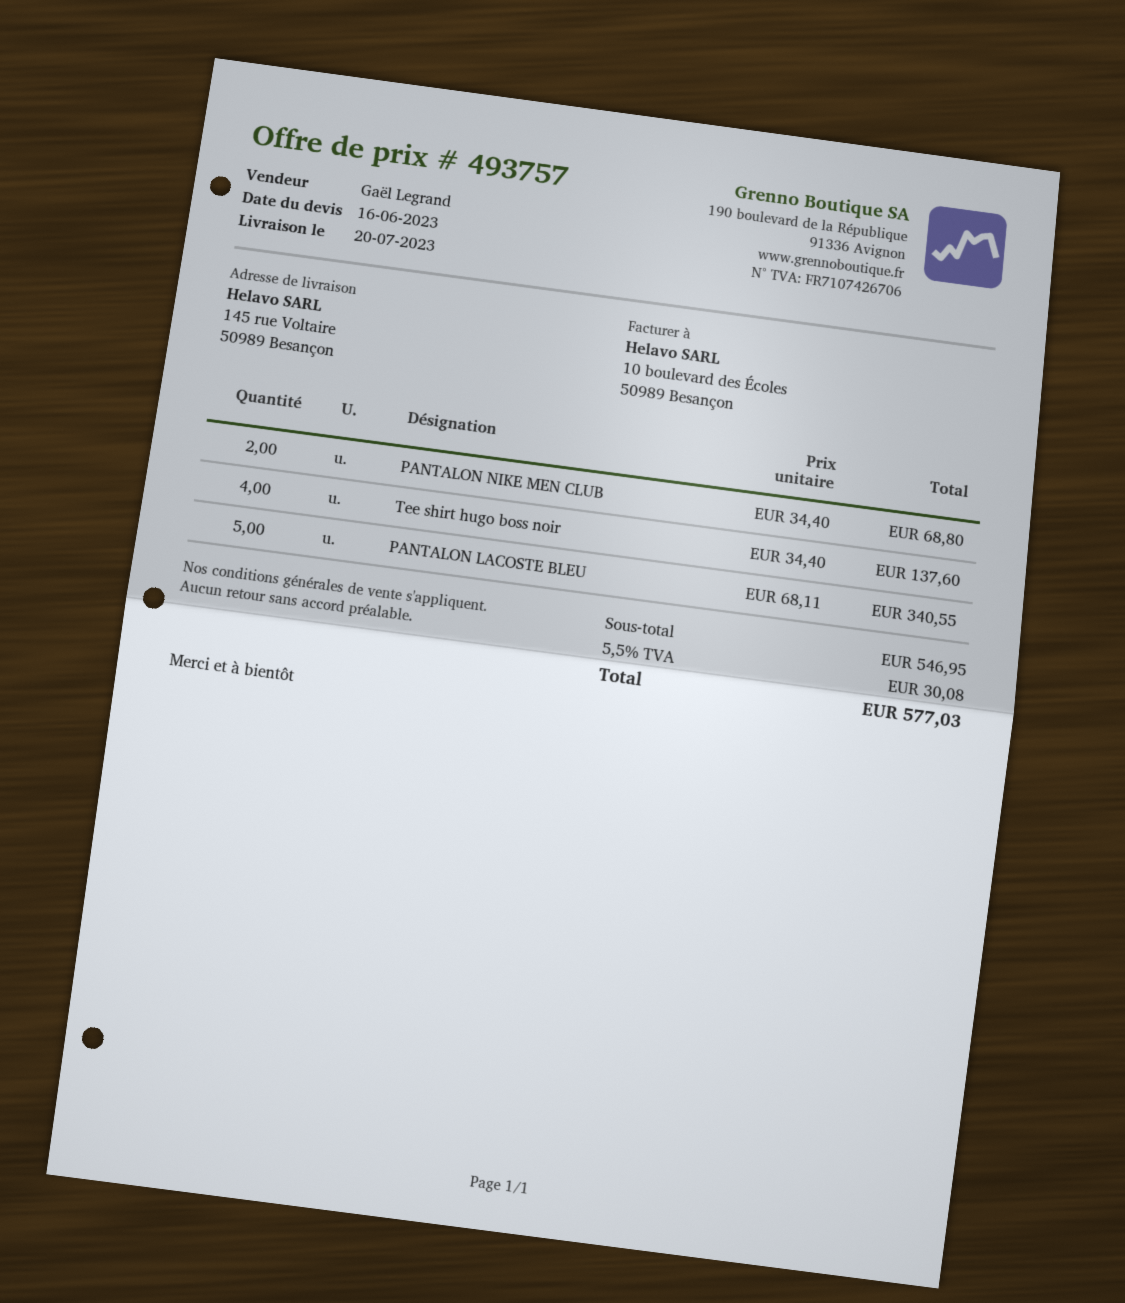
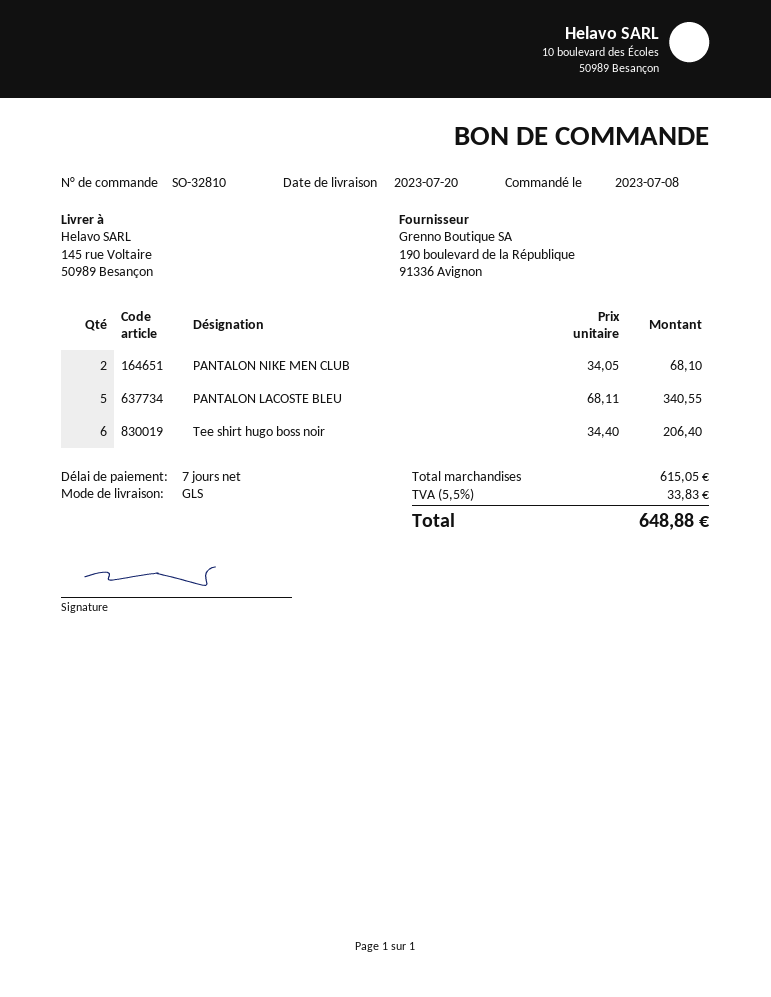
PANTALON NIKE MEN CLUB: 2 x 34.40 = 68.80 -> 2 x 34.05 = 68.10
Tee shirt hugo boss noir: 4 x 34.40 = 137.60 -> 6 x 34.40 = 206.40
subtotal: 546.95 -> 615.05
tax: 5.5% = 30.08 -> 5.5% = 33.83
total: 577.03 -> 648.88

